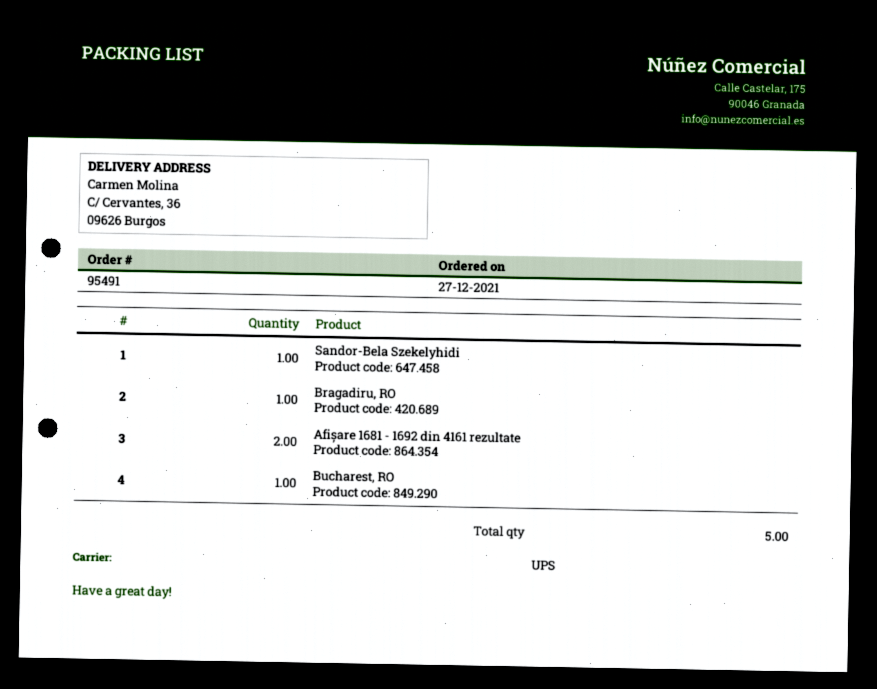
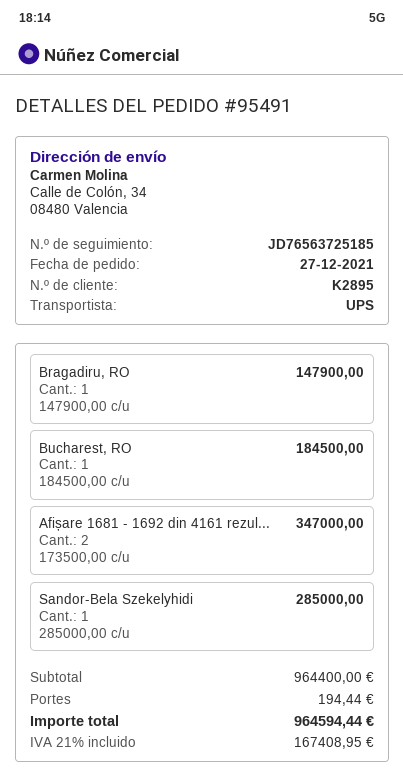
ship to: C/ Cervantes, 36, 09626 Burgos -> Calle de Colón, 34, 08480 Valencia

